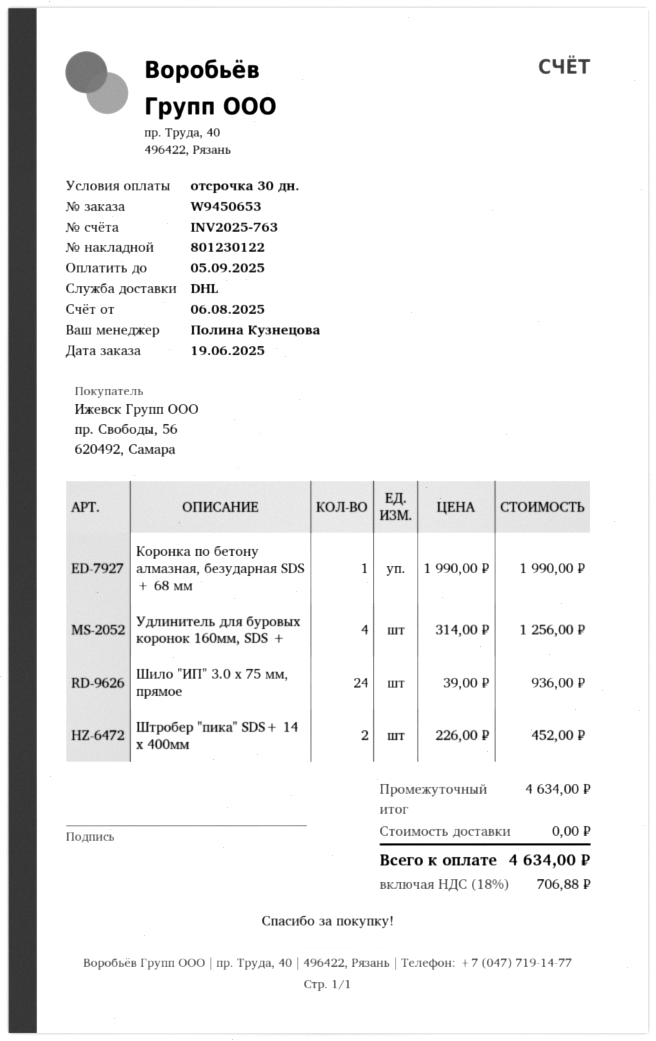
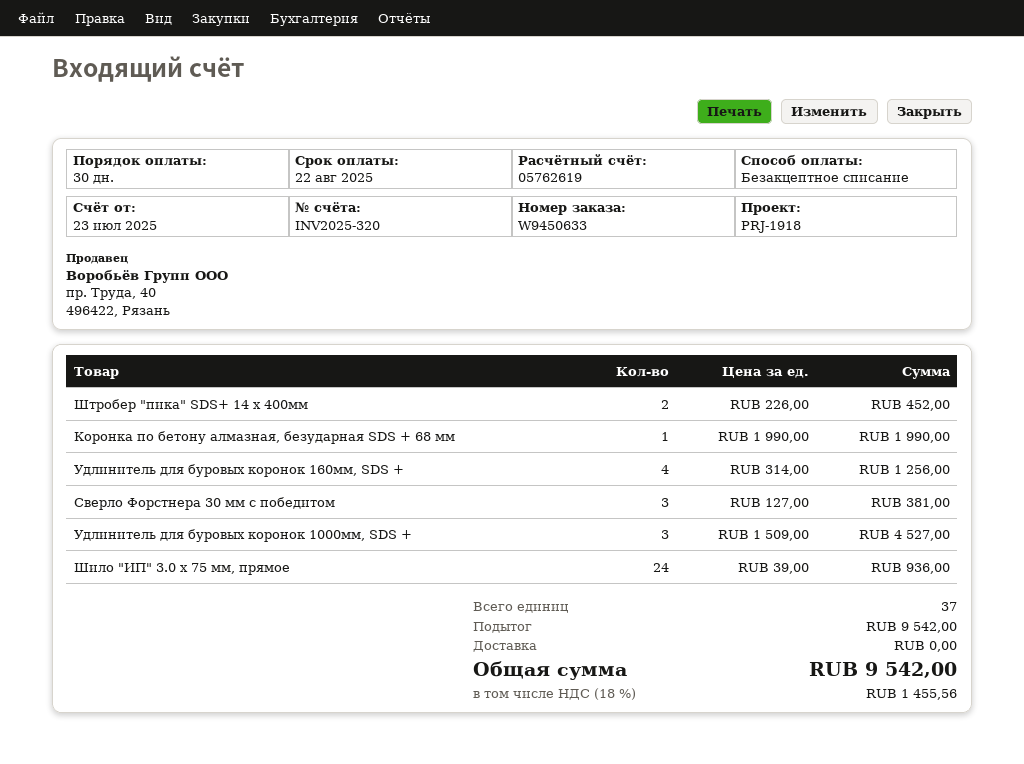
order number: W9450653 -> W9450633
invoice number: INV2025-763 -> INV2025-320
invoice date: 2025-08-06 -> 2025-07-23
due date: 2025-09-05 -> 2025-08-22
Сверло Форстнера 30 мм с победитом: none -> 3 x 127.00 = 381.00
Удлинитель для буровых коронок 1000мм, SDS +: none -> 3 x 1509.00 = 4527.00
subtotal: 4634.00 -> 9542.00
tax: 18% = 706.88 -> 18% = 1455.56
total: 4634.00 -> 9542.00

